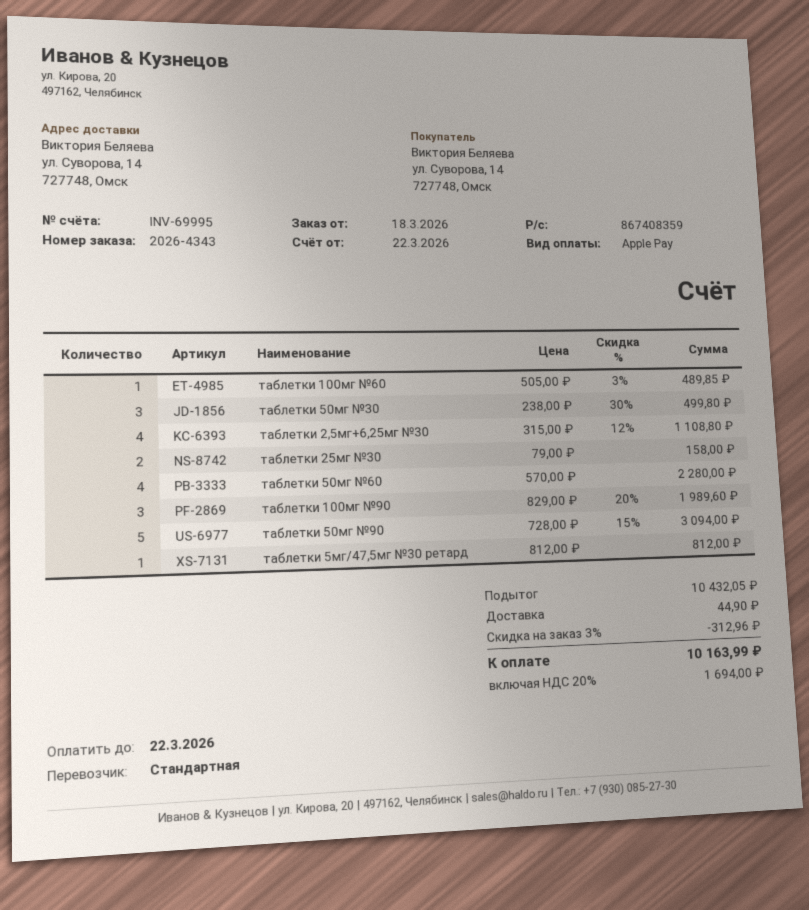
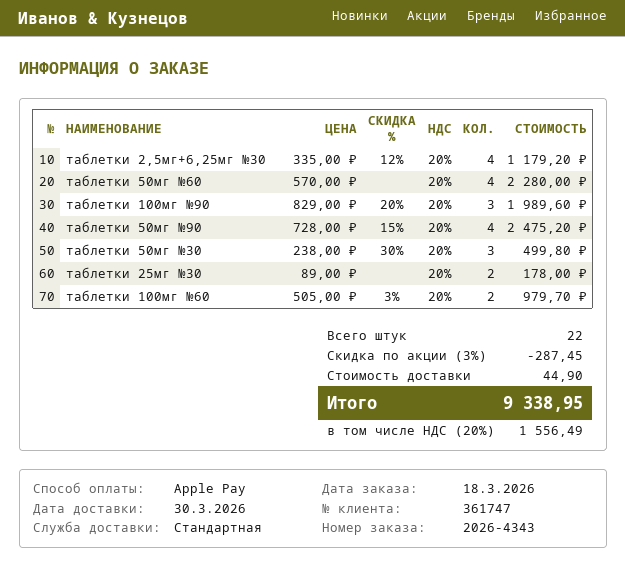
таблетки 100мг №60: 1 x 505.00 - 3% = 489.85 -> 2 x 505.00 - 3% = 979.70
таблетки 2,5мг+6,25мг №30: 4 x 315.00 - 12% = 1108.80 -> 4 x 335.00 - 12% = 1179.20
таблетки 25мг №30: 2 x 79.00 = 158.00 -> 2 x 89.00 = 178.00
таблетки 50мг №90: 5 x 728.00 - 15% = 3094.00 -> 4 x 728.00 - 15% = 2475.20
таблетки 5мг/47,5мг №30 ретард: 1 x 812.00 = 812.00 -> none
discount: 3% = 312.96 -> 3% = 287.45
tax: 20% = 1694.00 -> 20% = 1556.49
total: 10163.99 -> 9338.95

